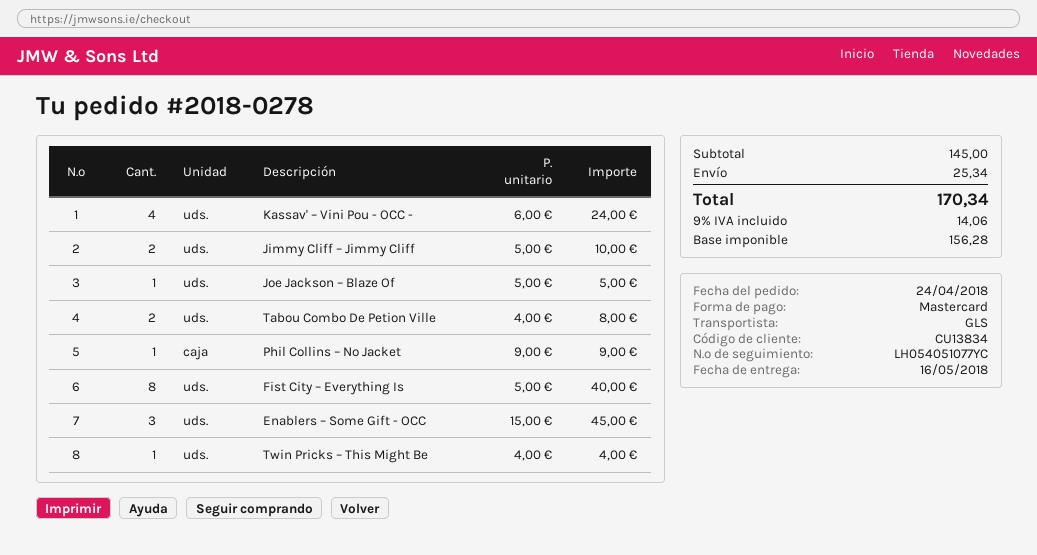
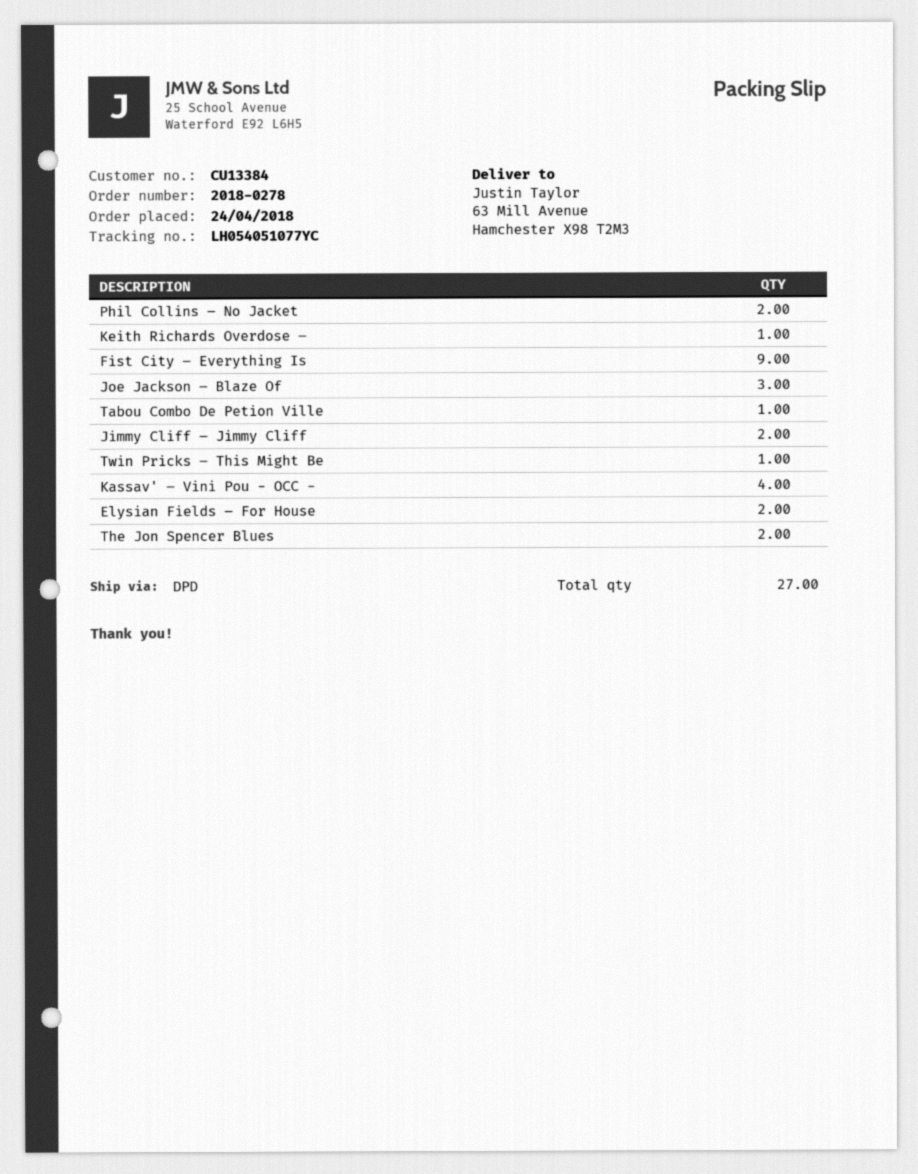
customer number: CU13834 -> CU13384
shipping method: GLS -> DPD
Joe Jackson – Blaze Of: 1 -> 3
Tabou Combo De Petion Ville: 2 -> 1
Phil Collins – No Jacket: 1 -> 2
Fist City – Everything Is: 8 -> 9
Enablers – Some Gift - OCC: 3 -> none
Keith Richards Overdose –: none -> 1
Elysian Fields – For House: none -> 2
The Jon Spencer Blues: none -> 2

